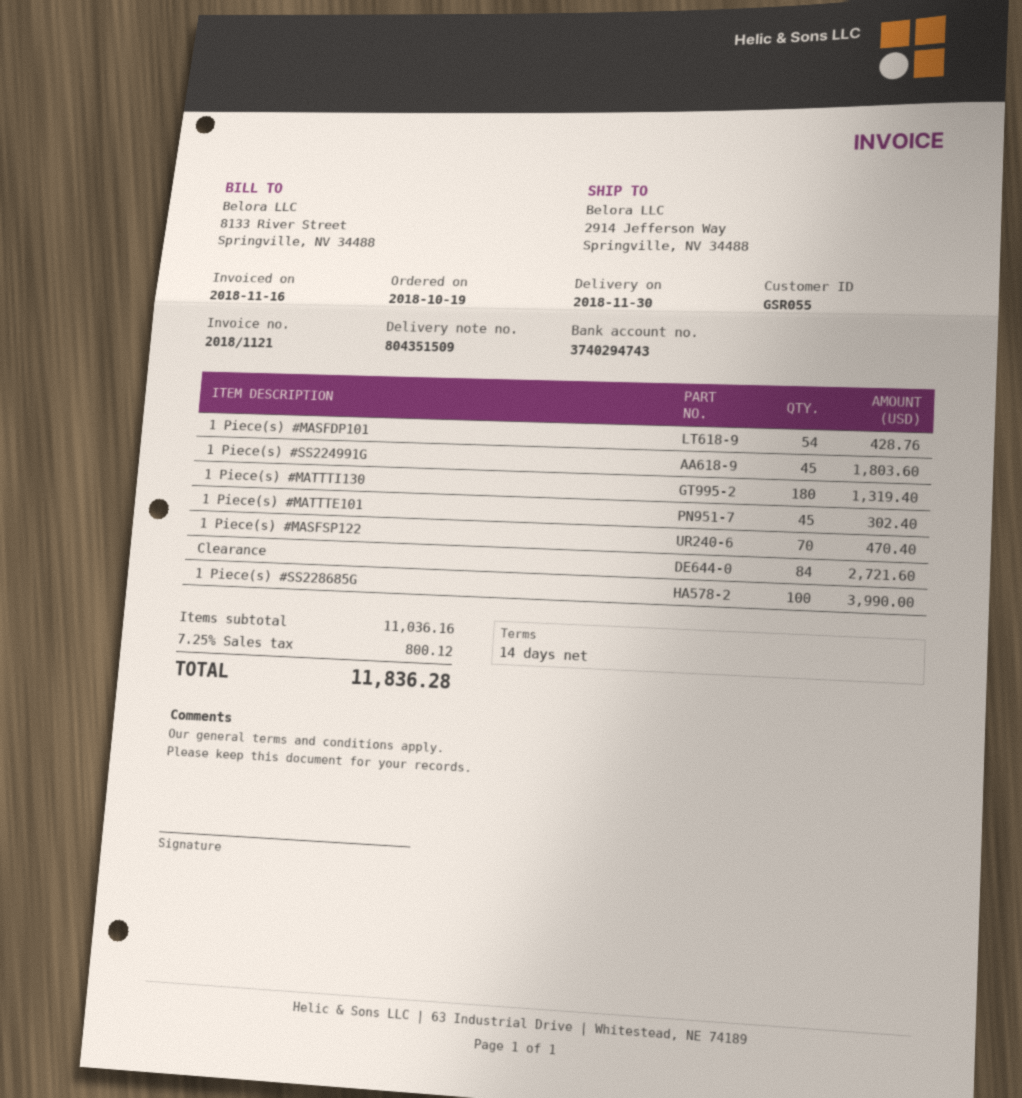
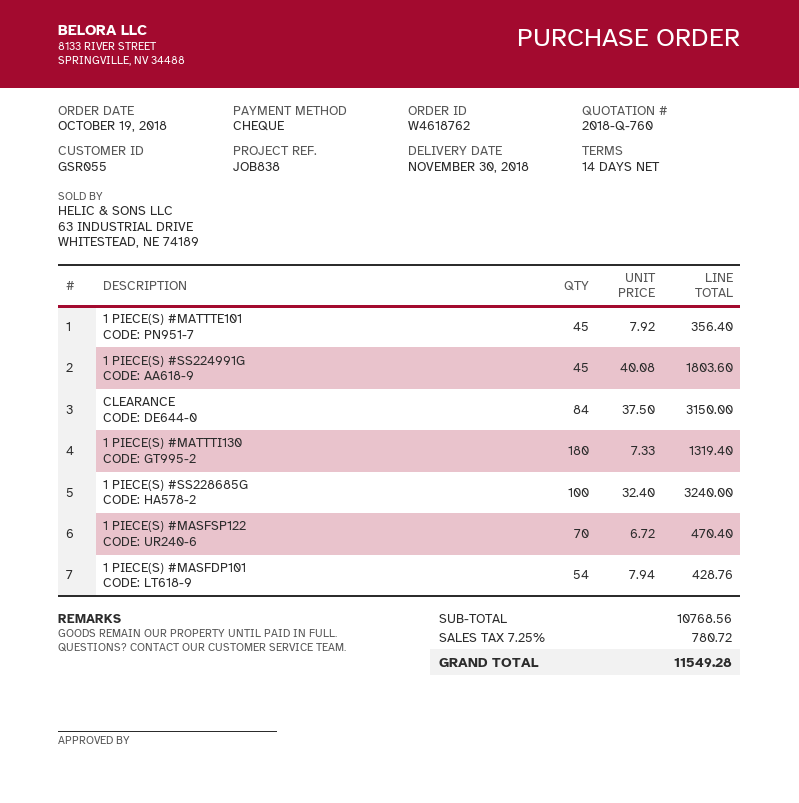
1 Piece(s) #MATTTE101: 45 for 302.40 -> 45 for 356.40
Clearance: 84 for 2721.60 -> 84 for 3150.00
1 Piece(s) #SS228685G: 100 for 3990.00 -> 100 for 3240.00
subtotal: 11036.16 -> 10768.56
tax: 7.25% = 800.12 -> 7.25% = 780.72
total: 11836.28 -> 11549.28

